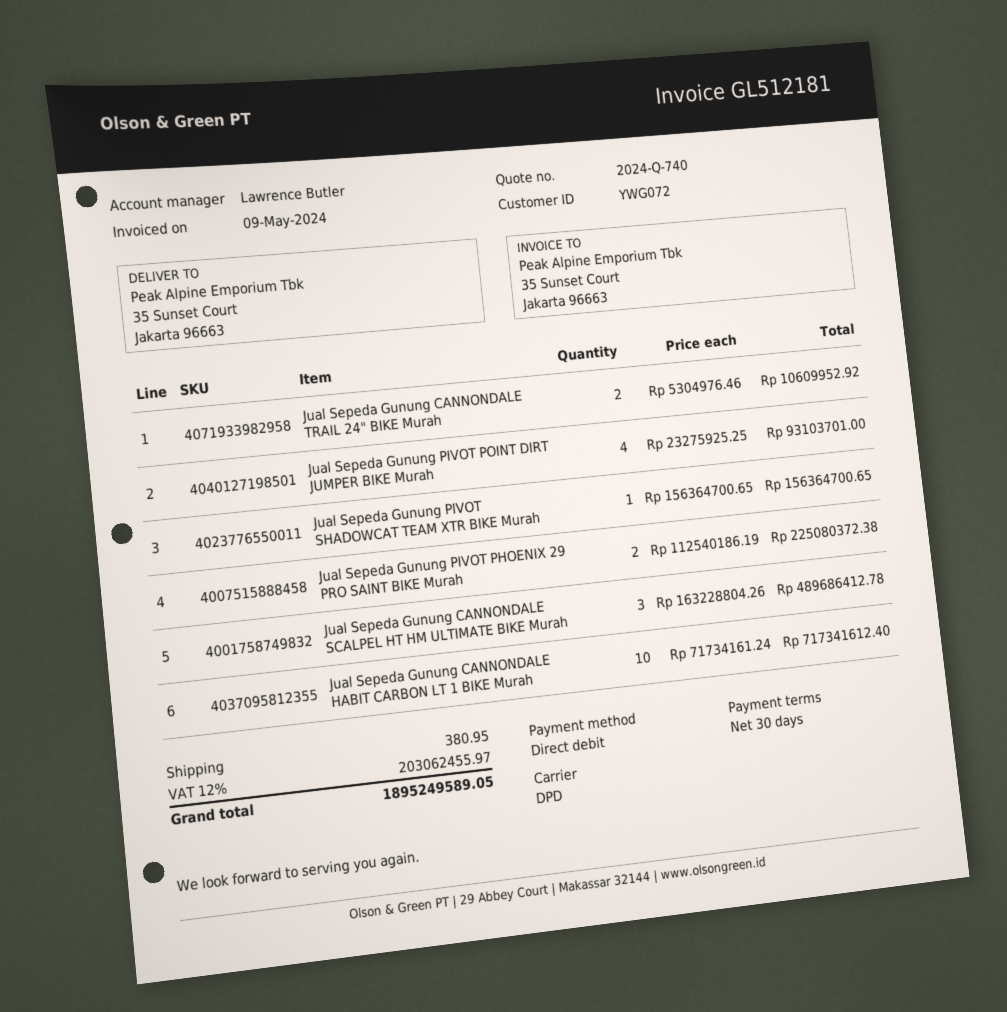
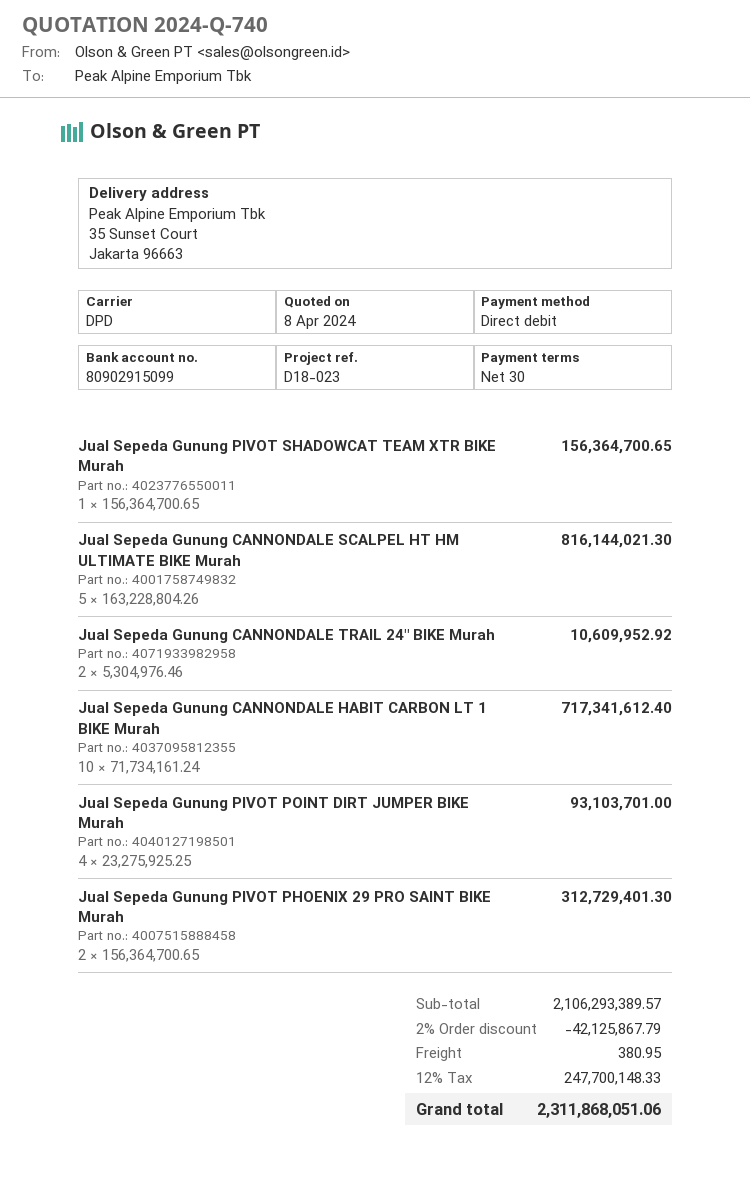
Jual Sepeda Gunung PIVOT PHOENIX 29 PRO SAINT BIKE Murah: 2 x 112540186.19 = 225080372.38 -> 2 x 156364700.65 = 312729401.30
Jual Sepeda Gunung CANNONDALE SCALPEL HT HM ULTIMATE BIKE Murah: 3 x 163228804.26 = 489686412.78 -> 5 x 163228804.26 = 816144021.30
discount: none -> 2% = 42125867.79
tax: 12% = 203062455.97 -> 12% = 247700148.33
total: 1895249589.05 -> 2311868051.06

